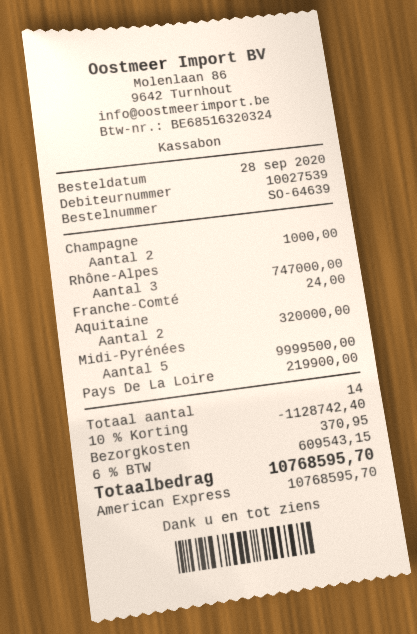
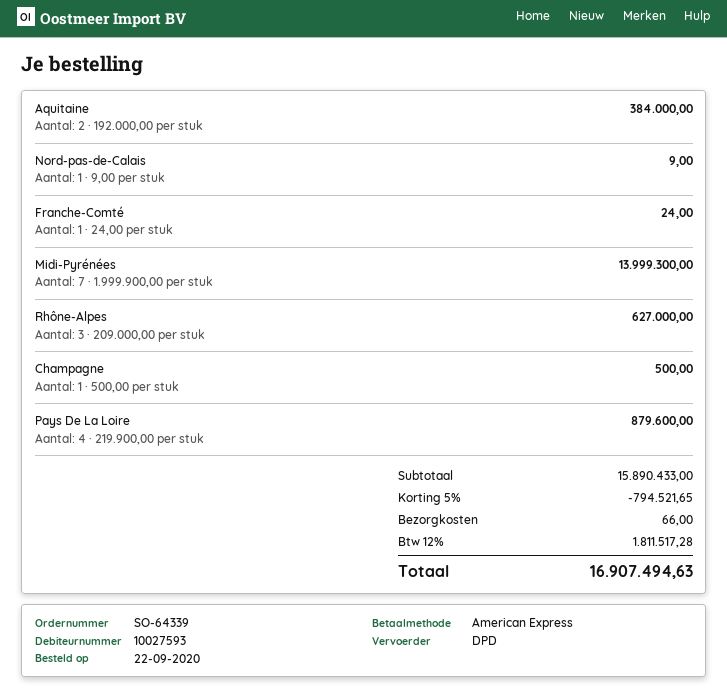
order number: SO-64639 -> SO-64339
order date: 2020-09-28 -> 2020-09-22
customer number: 10027539 -> 10027593
Champagne: 2 for 1000.00 -> 1 for 500.00
Rhône-Alpes: 3 for 747000.00 -> 3 for 627000.00
Aquitaine: 2 for 320000.00 -> 2 for 384000.00
Midi-Pyrénées: 5 for 9999500.00 -> 7 for 13999300.00
Pays De La Loire: 1 for 219900.00 -> 4 for 879600.00
Nord-pas-de-Calais: none -> 1 for 9.00
discount: 10% = 1128742.40 -> 5% = 794521.65
shipping: 370.95 -> 66.00
tax: 6% = 609543.15 -> 12% = 1811517.28
total: 10768595.70 -> 16907494.63

